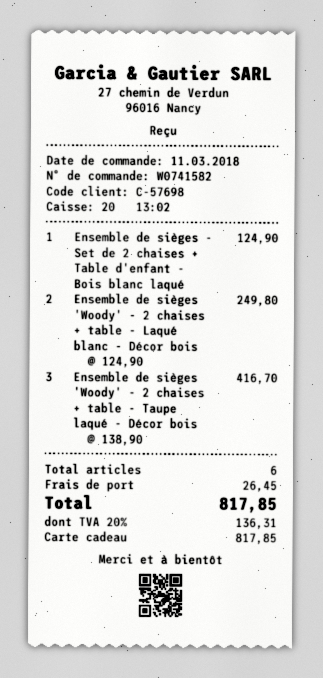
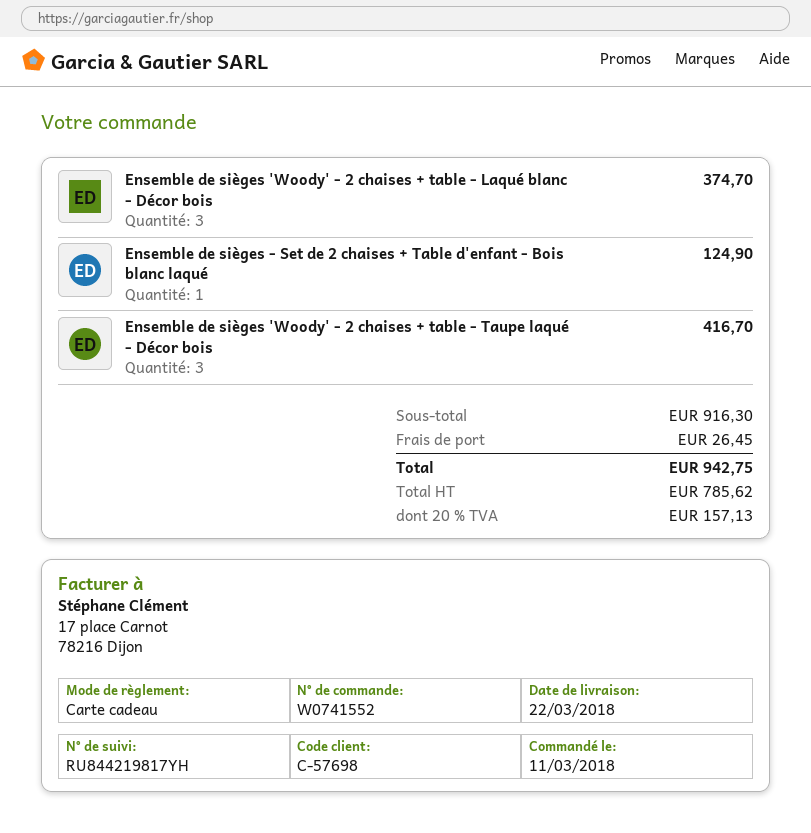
order number: W0741582 -> W0741552
Ensemble de sièges 'Woody' - 2 chaises + table - Laqué blanc - Décor bois: 2 for 249.80 -> 3 for 374.70
tax: 20% = 136.31 -> 20% = 157.13
total: 817.85 -> 942.75

